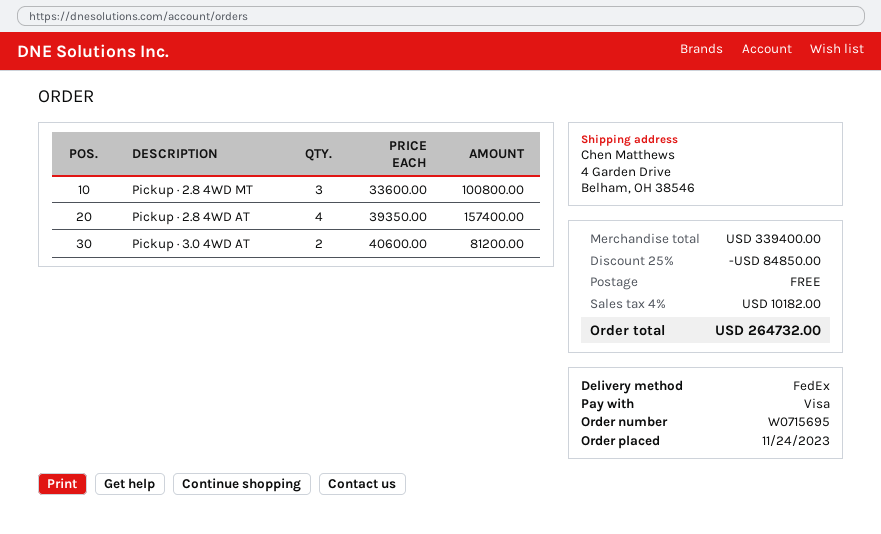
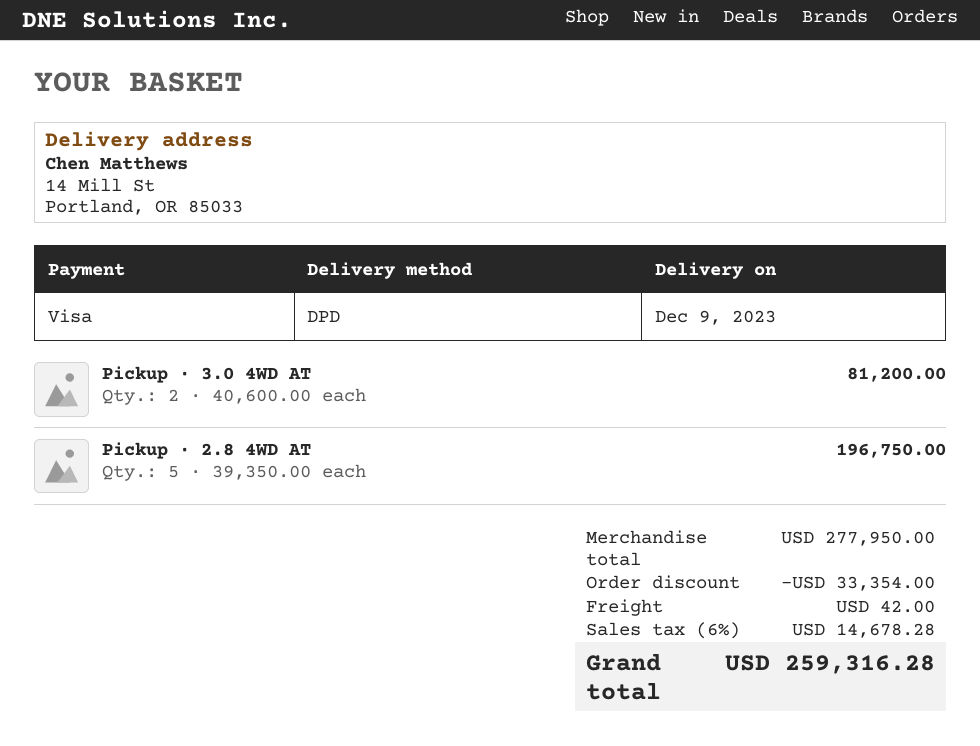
shipping method: FedEx -> DPD
ship to: 4 Garden Drive, Belham, OH 38546 -> 14 Mill St, Portland, OR 85033
Pickup · 2.8 4WD MT: 3 x 33600.00 = 100800.00 -> none
Pickup · 2.8 4WD AT: 4 x 39350.00 = 157400.00 -> 5 x 39350.00 = 196750.00
subtotal: 339400.00 -> 277950.00
discount: 84850.00 -> 33354.00
shipping: 0.00 -> 42.00
tax: 4% = 10182.00 -> 6% = 14678.28
total: 264732.00 -> 259316.28

